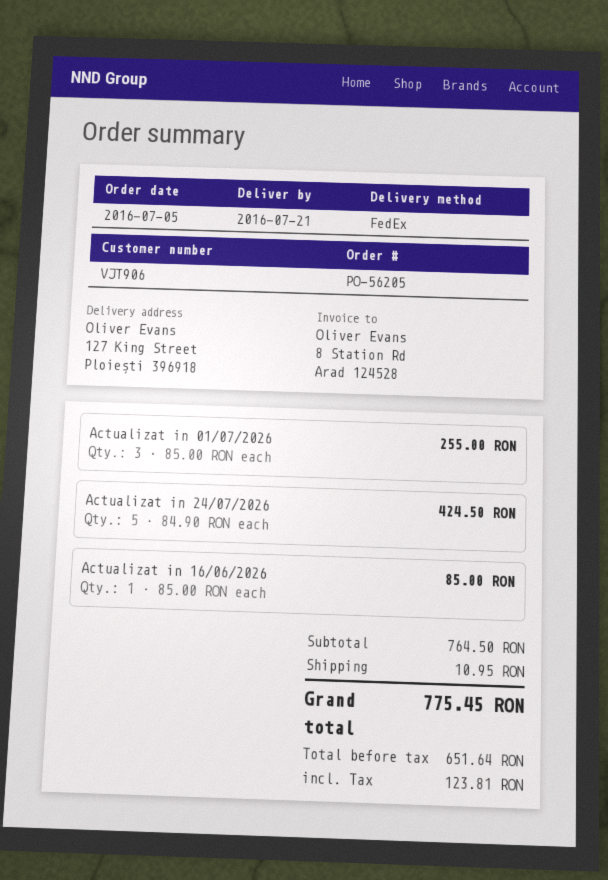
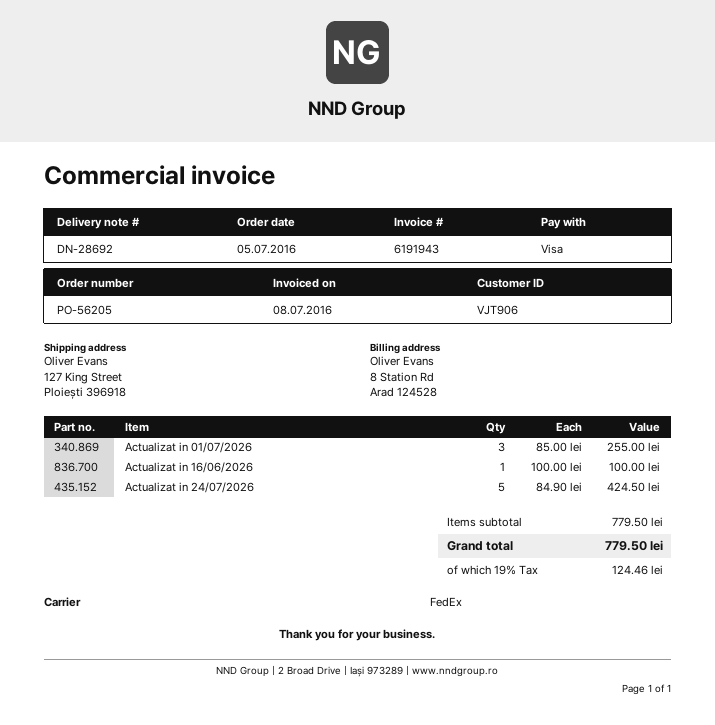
Actualizat in 16/06/2026: 1 x 85.00 = 85.00 -> 1 x 100.00 = 100.00
subtotal: 764.50 -> 779.50
shipping: 10.95 -> none
tax: 123.81 -> 124.46
total: 775.45 -> 779.50

